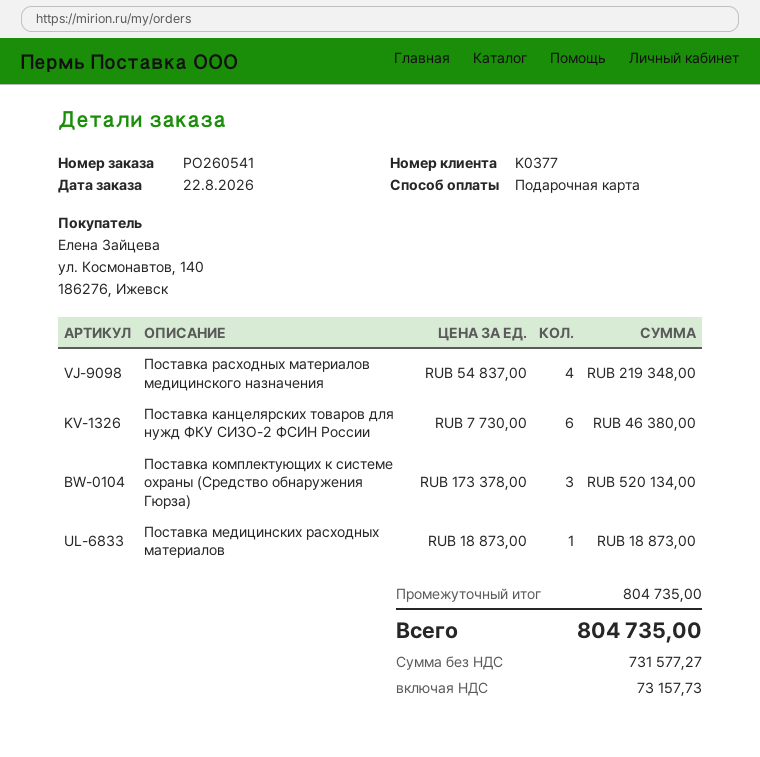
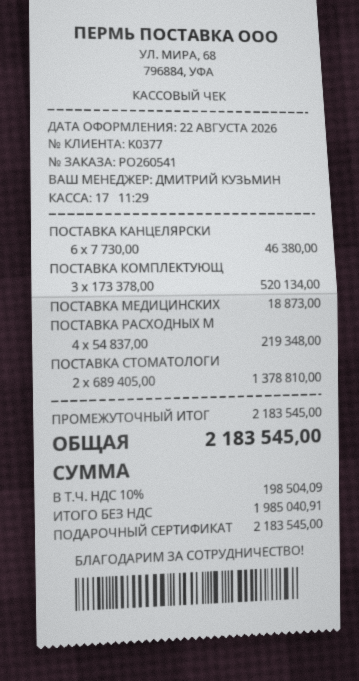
ПОСТАВКА СТОМАТОЛОГИ: none -> 2 x 689405.00 = 1378810.00
subtotal: 804735.00 -> 2183545.00
net: 731577.27 -> 1985040.91
tax: 73157.73 -> 198504.09
total: 804735.00 -> 2183545.00

